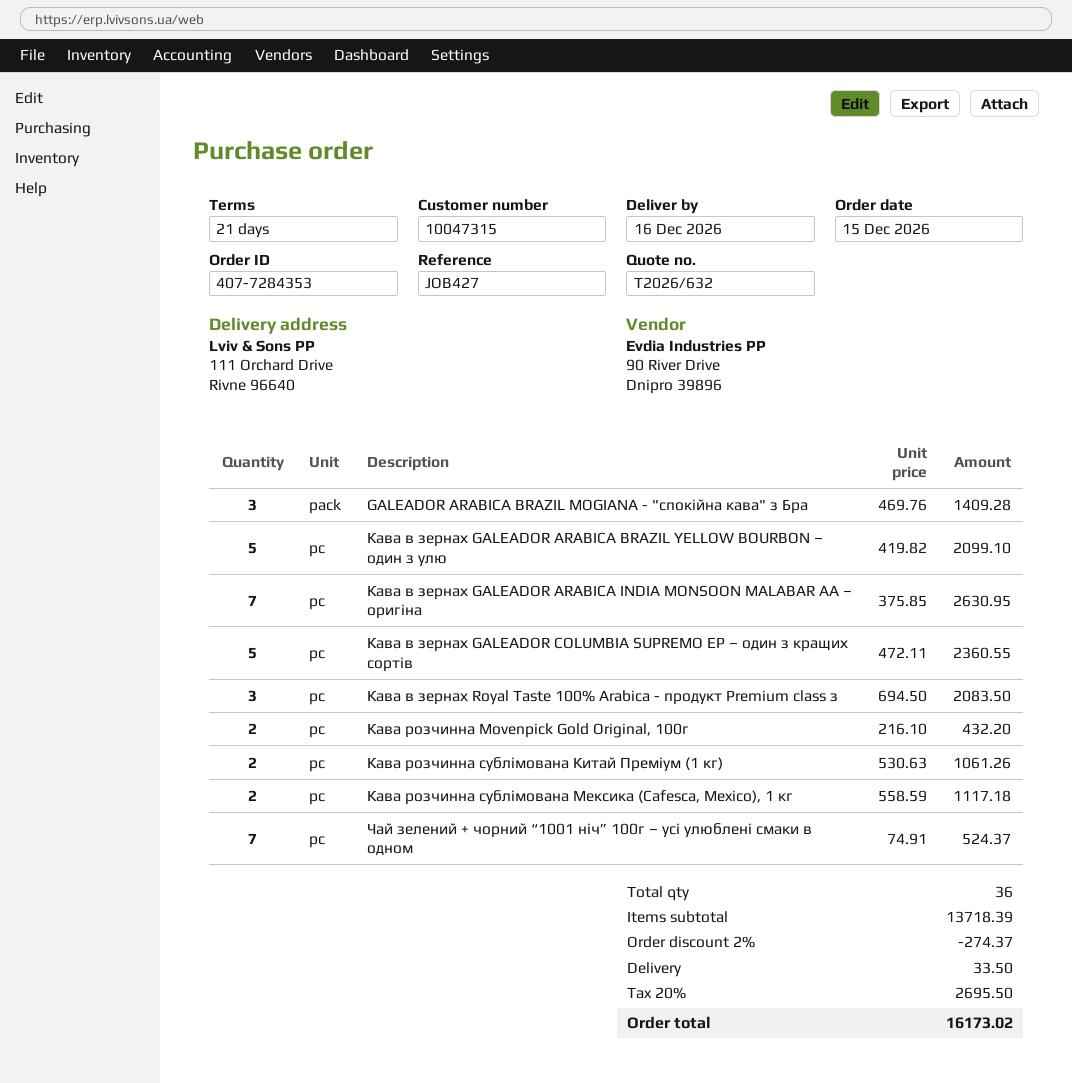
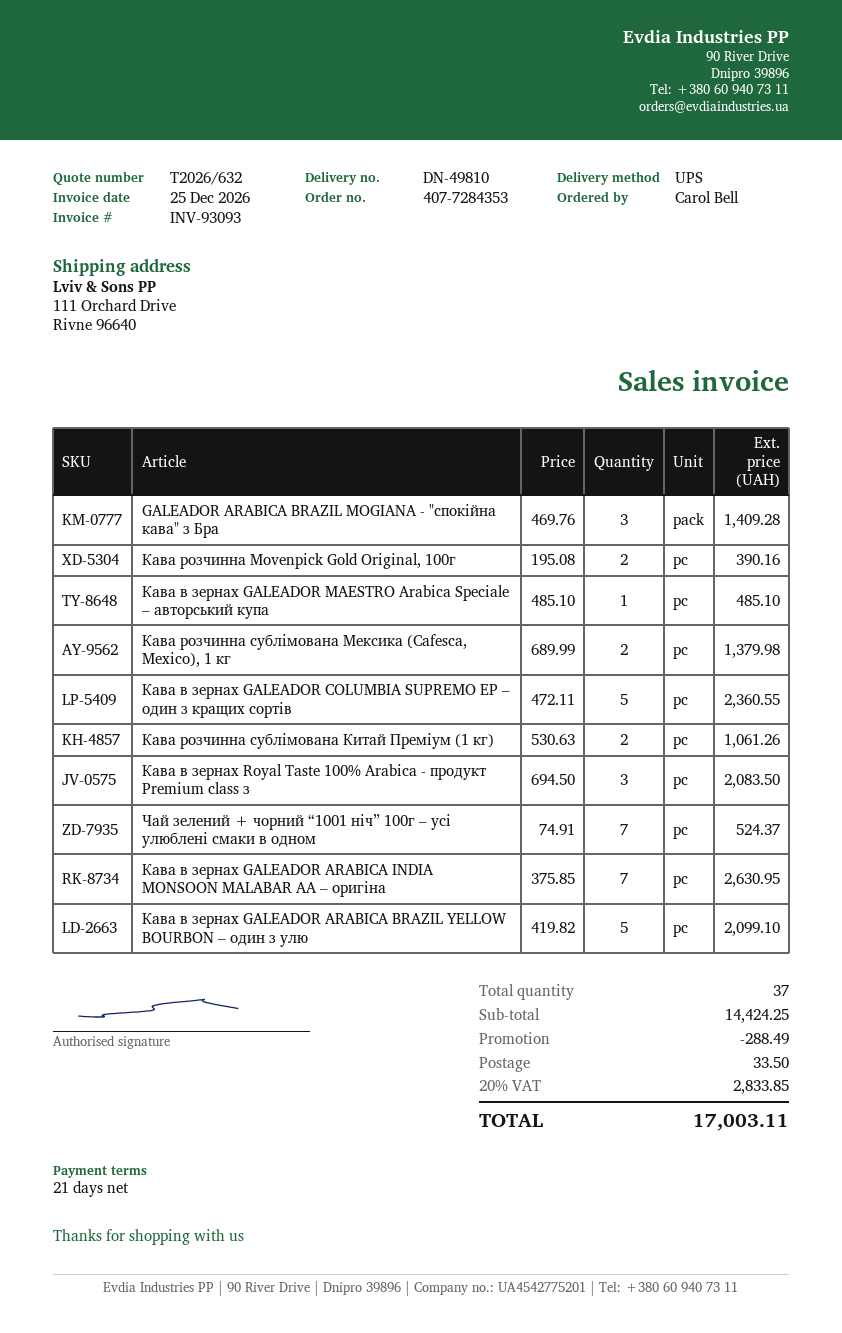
Кава розчинна Movenpick Gold Original, 100г: 2 x 216.10 = 432.20 -> 2 x 195.08 = 390.16
Кава розчинна сублімована Мексика (Cafesca, Mexico), 1 кг: 2 x 558.59 = 1117.18 -> 2 x 689.99 = 1379.98
Кава в зернах GALEADOR MAESTRO Arabica Speciale – авторський купа: none -> 1 x 485.10 = 485.10
total quantity: 36 -> 37
subtotal: 13718.39 -> 14424.25
discount: 274.37 -> 288.49
tax: 20% = 2695.50 -> 20% = 2833.85
total: 16173.02 -> 17003.11

